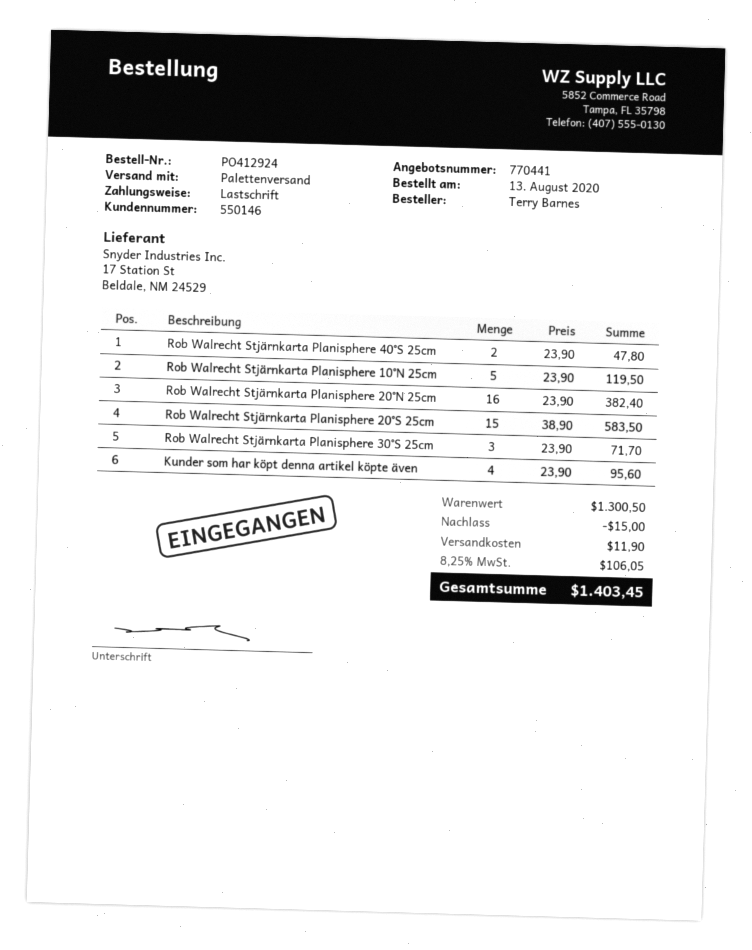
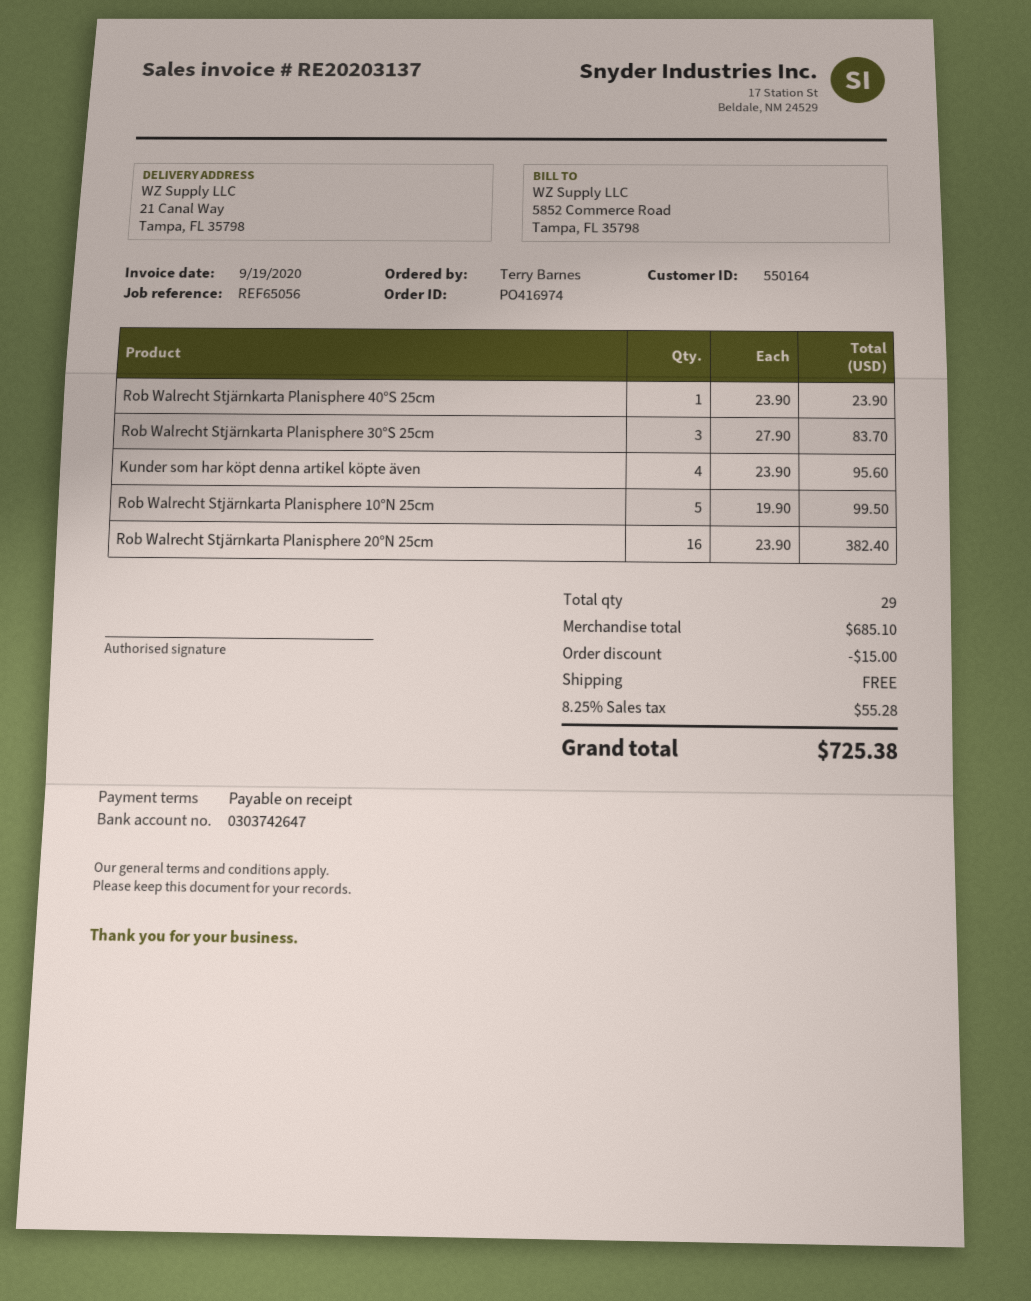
order number: PO412924 -> PO416974
customer number: 550146 -> 550164
Rob Walrecht Stjärnkarta Planisphere 40°S 25cm: 2 x 23.90 = 47.80 -> 1 x 23.90 = 23.90
Rob Walrecht Stjärnkarta Planisphere 10°N 25cm: 5 x 23.90 = 119.50 -> 5 x 19.90 = 99.50
Rob Walrecht Stjärnkarta Planisphere 20°S 25cm: 15 x 38.90 = 583.50 -> none
Rob Walrecht Stjärnkarta Planisphere 30°S 25cm: 3 x 23.90 = 71.70 -> 3 x 27.90 = 83.70
subtotal: 1300.50 -> 685.10
shipping: 11.90 -> 0.00
tax: 8.25% = 106.05 -> 8.25% = 55.28
total: 1403.45 -> 725.38

